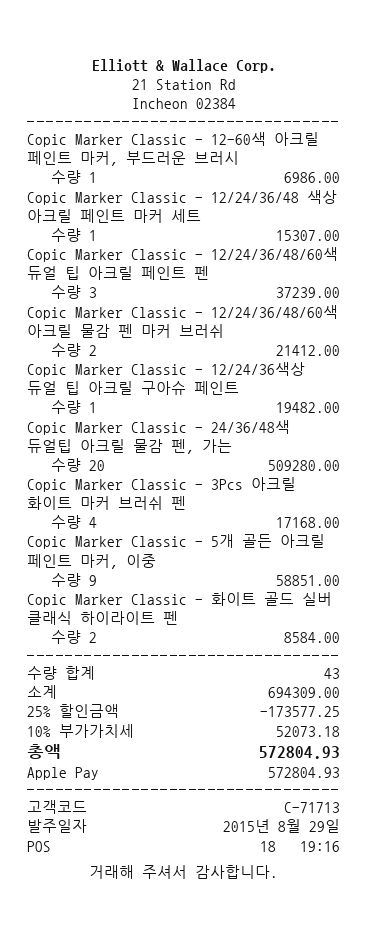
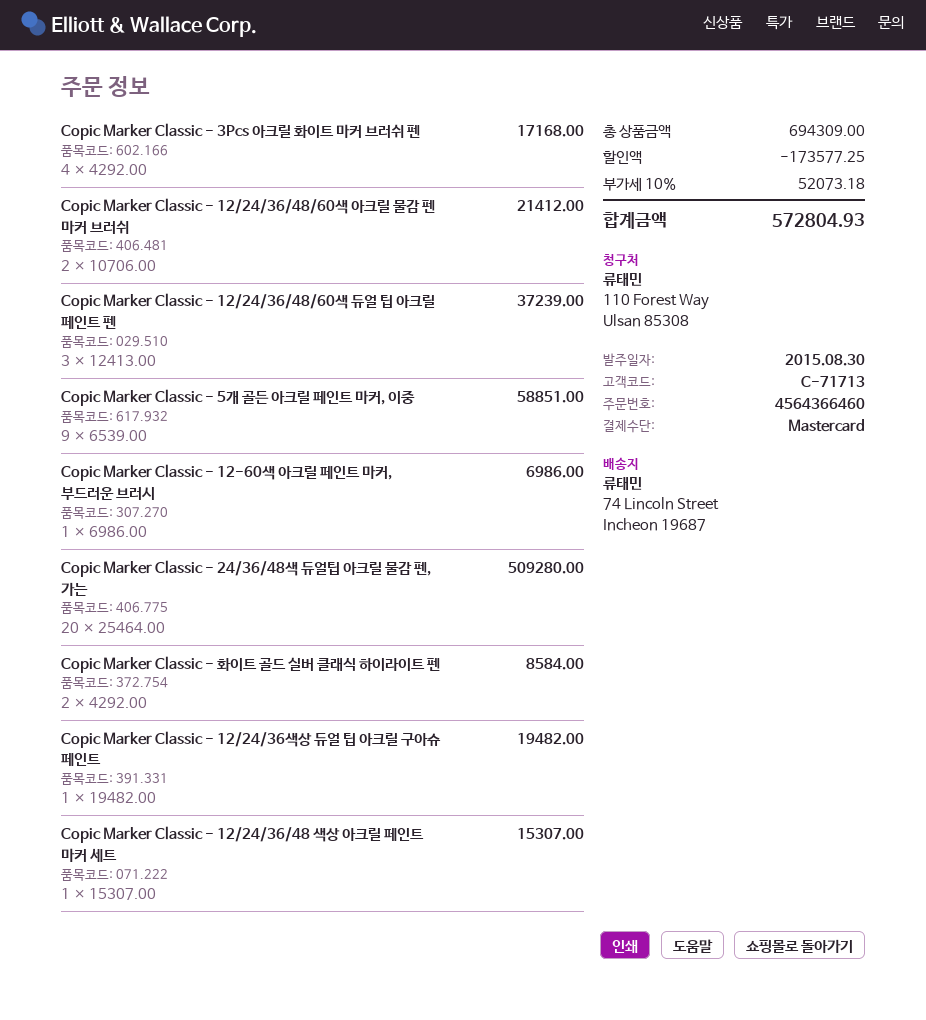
order date: 2015-08-29 -> 2015-08-30
payment method: Apple Pay -> Mastercard

